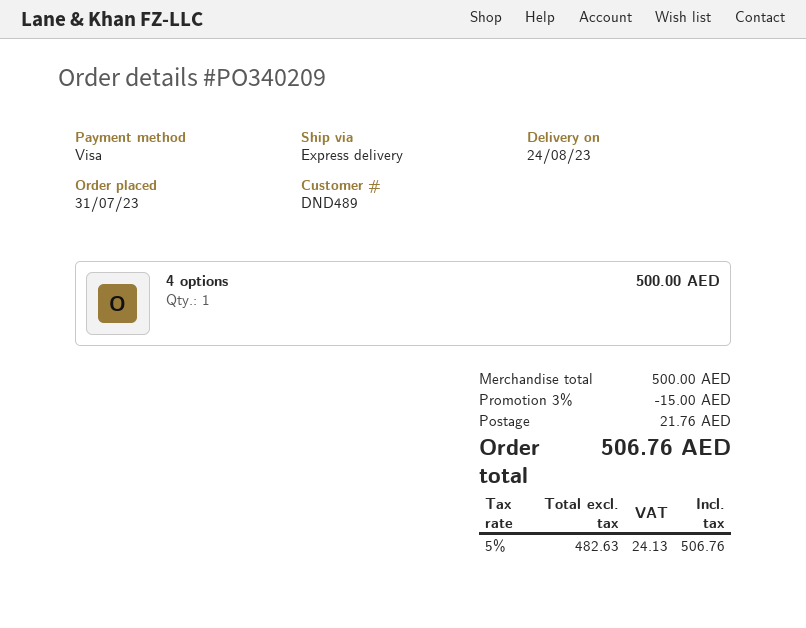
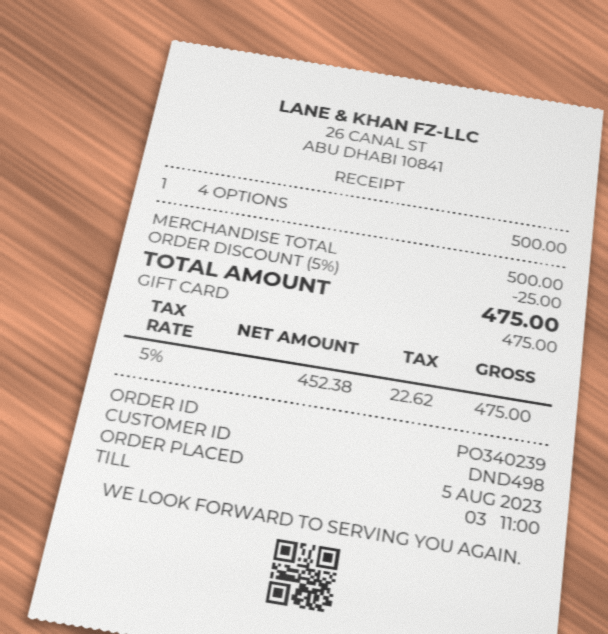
order number: PO340209 -> PO340239
order date: 2023-07-31 -> 2023-08-05
customer number: DND489 -> DND498
payment method: Visa -> gift card
discount: 3% = 15.00 -> 5% = 25.00
shipping: 21.76 -> none
net: 482.63 -> 452.38
tax: 5% = 24.13 -> 5% = 22.62
total: 506.76 -> 475.00

